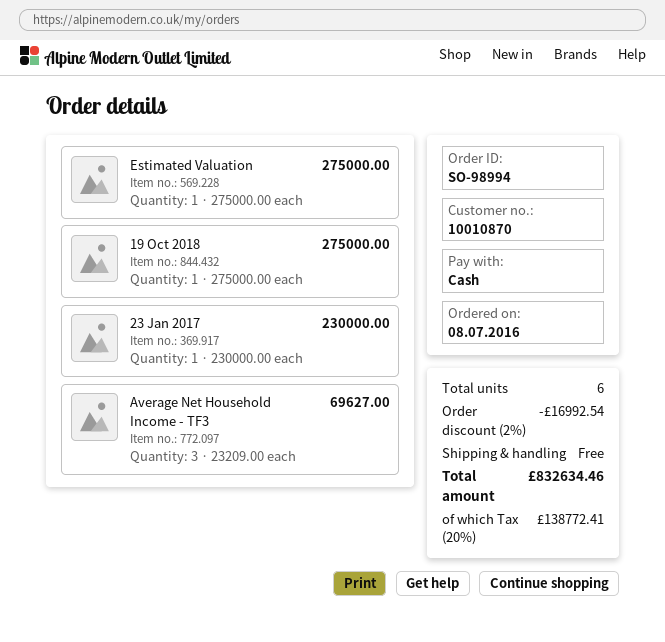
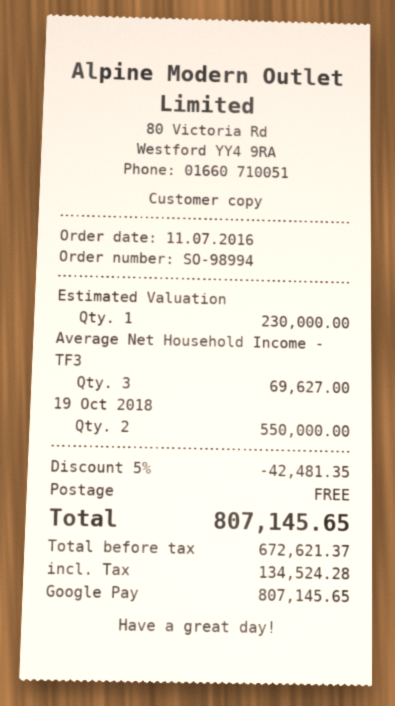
order date: 2016-07-08 -> 2016-07-11
payment method: cash -> Google Pay
Estimated Valuation: 1 for 275000.00 -> 1 for 230000.00
19 Oct 2018: 1 for 275000.00 -> 2 for 550000.00
23 Jan 2017: 1 for 230000.00 -> none
discount: 2% = 16992.54 -> 5% = 42481.35
tax: 138772.41 -> 134524.28
total: 832634.46 -> 807145.65

